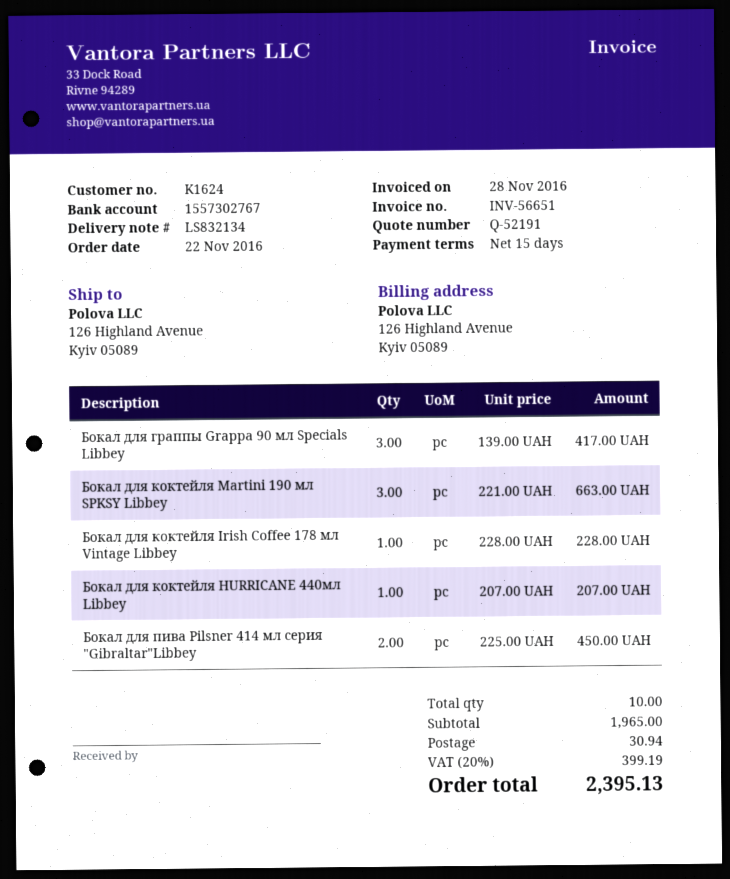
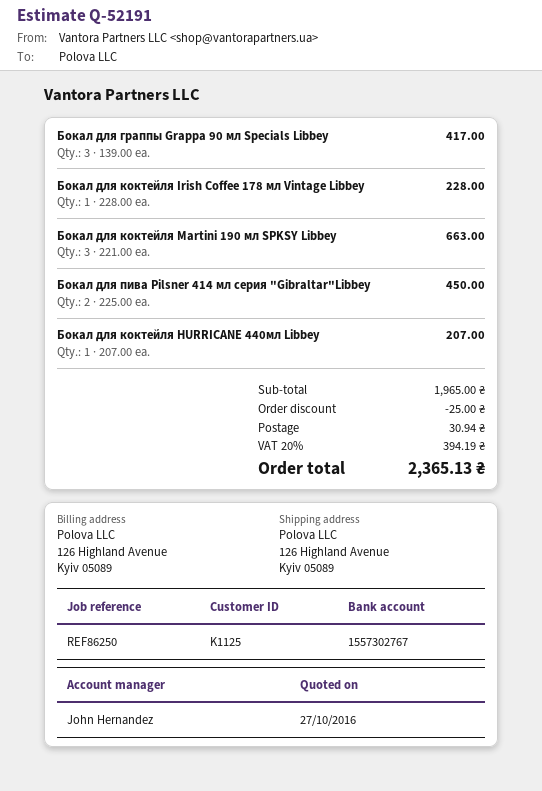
customer number: K1624 -> K1125
discount: none -> 25.00
tax: 20% = 399.19 -> 20% = 394.19
total: 2395.13 -> 2365.13

